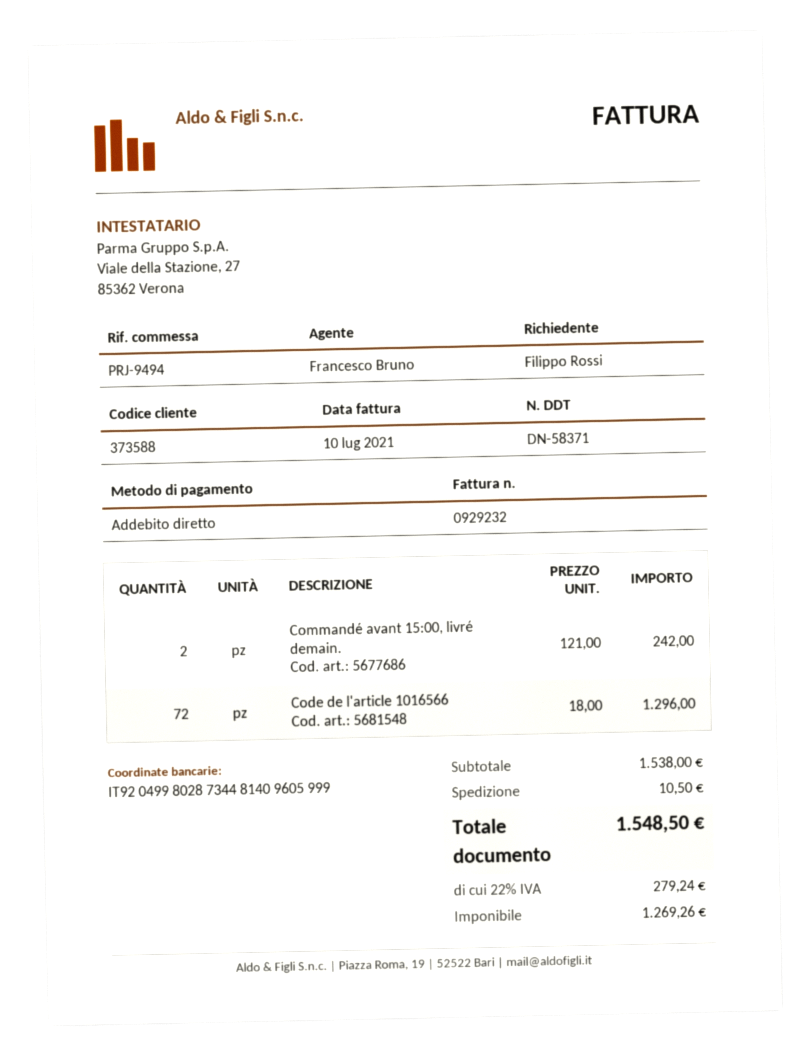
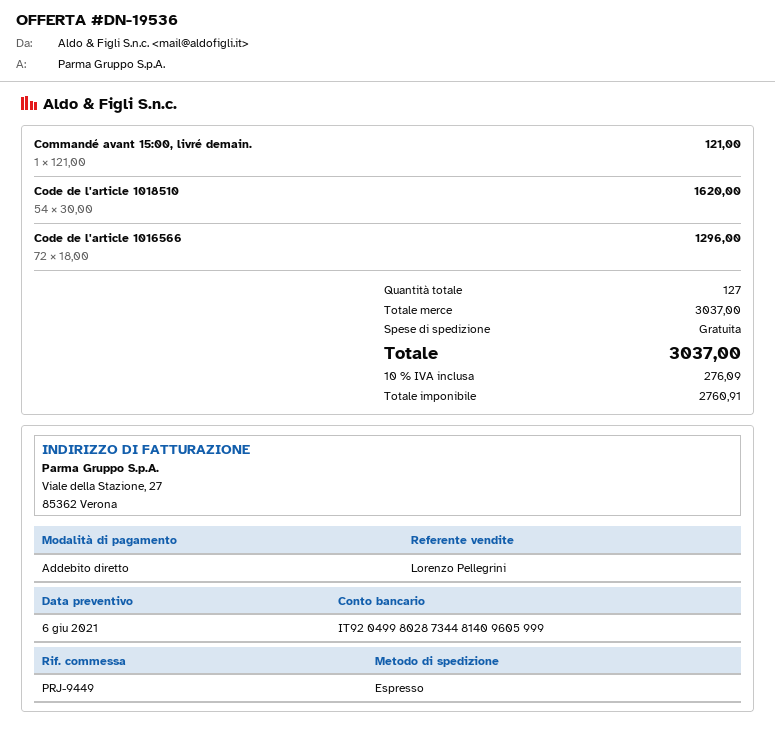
reference: PRJ-9494 -> PRJ-9449
sales rep: Francesco Bruno -> Lorenzo Pellegrini
Commandé avant 15:00, livré demain.: 2 x 121.00 = 242.00 -> 1 x 121.00 = 121.00
Code de l'article 1018510: none -> 54 x 30.00 = 1620.00
subtotal: 1538.00 -> 3037.00
shipping: 10.50 -> 0.00
net: 1269.26 -> 2760.91
tax: 22% = 279.24 -> 10% = 276.09
total: 1548.50 -> 3037.00

